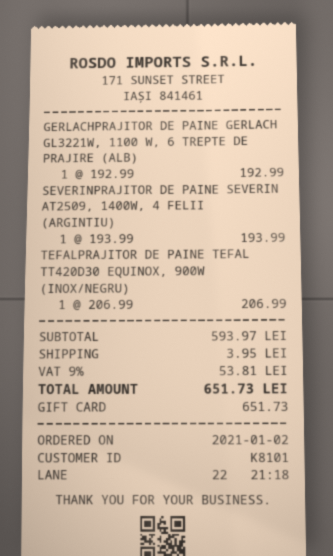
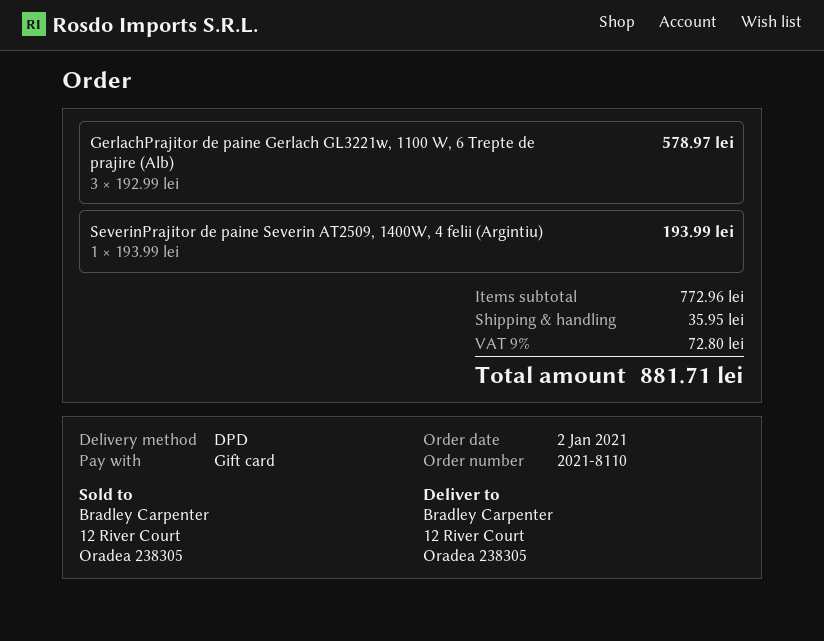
GERLACHPRAJITOR DE PAINE GERLACH GL3221W, 1100 W, 6 TREPTE DE PRAJIRE (ALB): 1 x 192.99 = 192.99 -> 3 x 192.99 = 578.97
TEFALPRAJITOR DE PAINE TEFAL TT420D30 EQUINOX, 900W (INOX/NEGRU): 1 x 206.99 = 206.99 -> none
subtotal: 593.97 -> 772.96
shipping: 3.95 -> 35.95
tax: 9% = 53.81 -> 9% = 72.80
total: 651.73 -> 881.71

